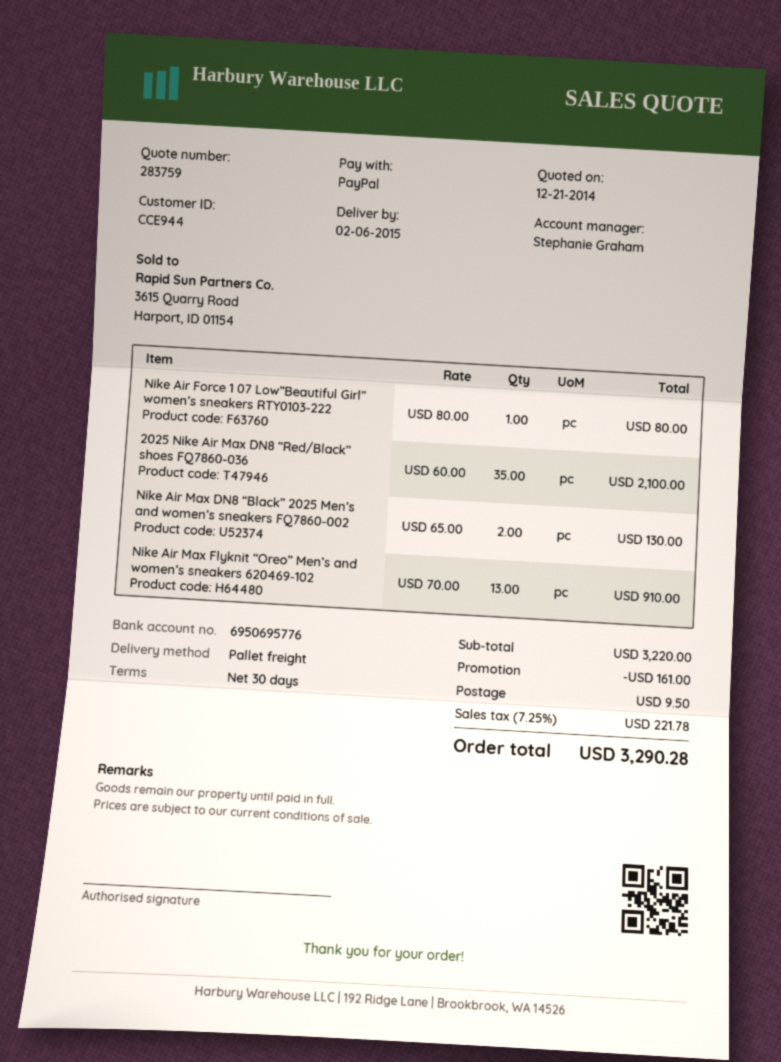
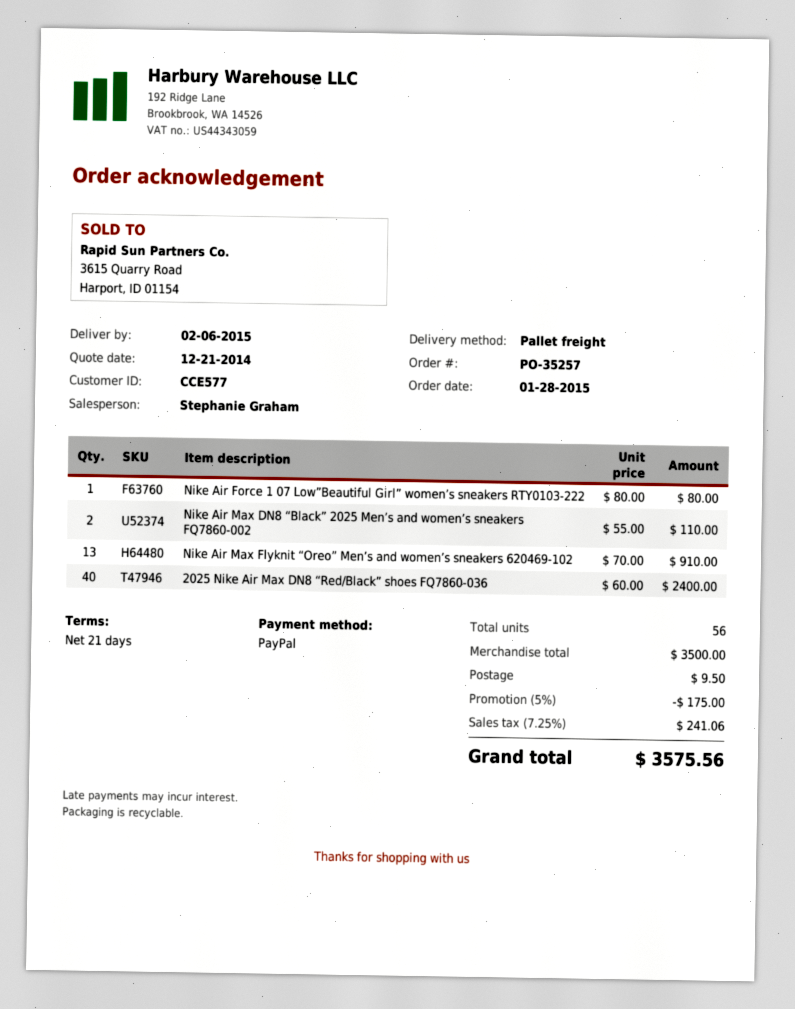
payment terms: 30 days -> 21 days
customer number: CCE944 -> CCE577
2025 Nike Air Max DN8 “Red/Black” shoes FQ7860-036: 35 x 60.00 = 2100.00 -> 40 x 60.00 = 2400.00
Nike Air Max DN8 “Black” 2025 Men’s and women’s sneakers FQ7860-002: 2 x 65.00 = 130.00 -> 2 x 55.00 = 110.00
subtotal: 3220.00 -> 3500.00
discount: 161.00 -> 175.00
tax: 7.25% = 221.78 -> 7.25% = 241.06
total: 3290.28 -> 3575.56

